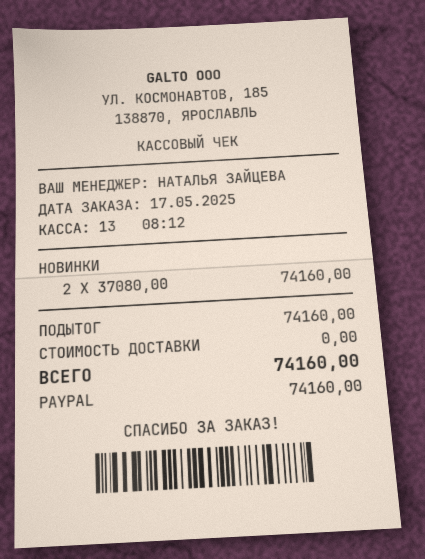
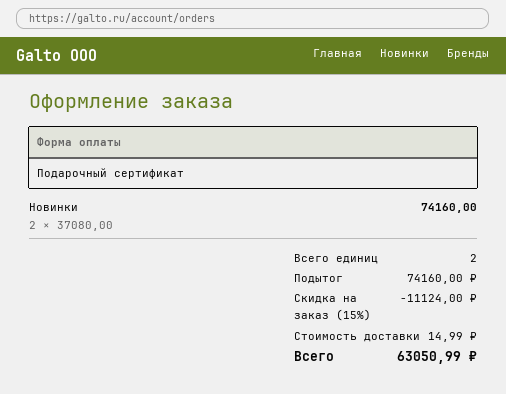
payment method: PayPal -> gift card
discount: none -> 15% = 11124.00
shipping: 0.00 -> 14.99
total: 74160.00 -> 63050.99

